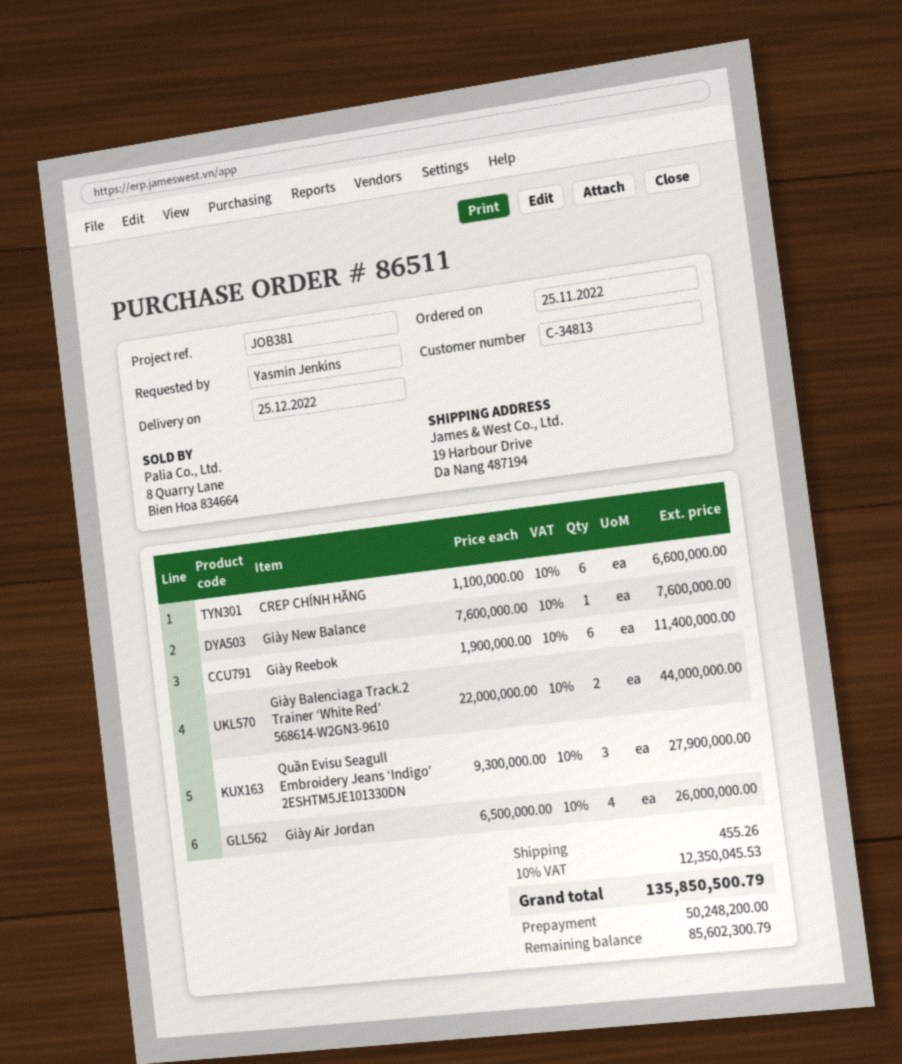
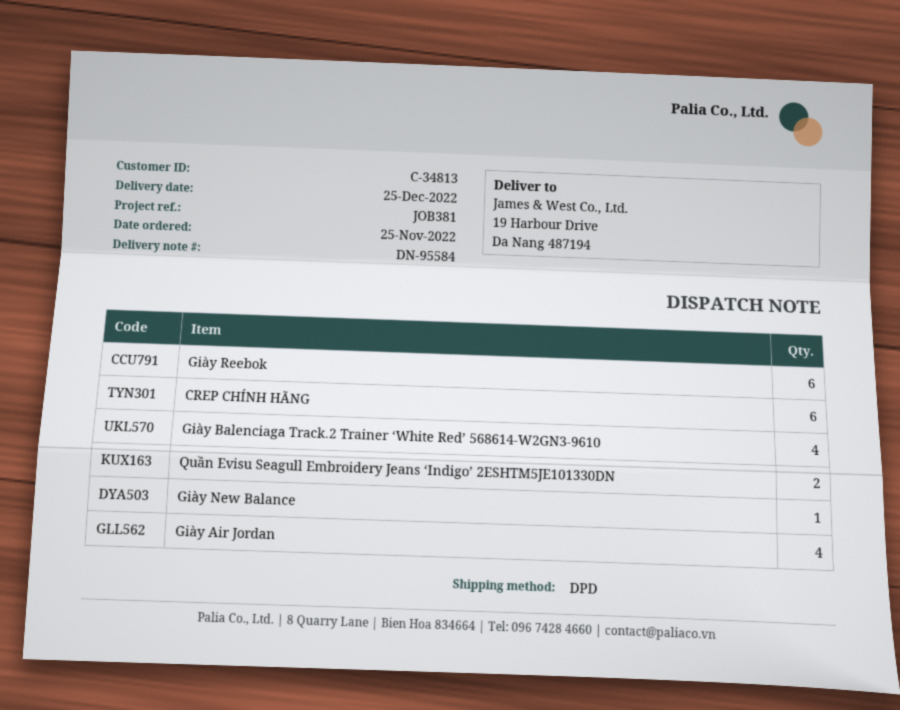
Giày Balenciaga Track.2 Trainer ‘White Red’ 568614-W2GN3-9610: 2 -> 4
Quần Evisu Seagull Embroidery Jeans ‘Indigo’ 2ESHTM5JE101330DN: 3 -> 2

